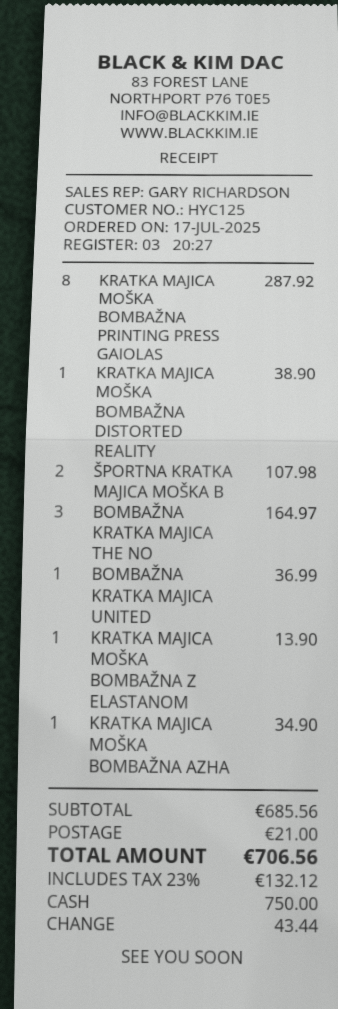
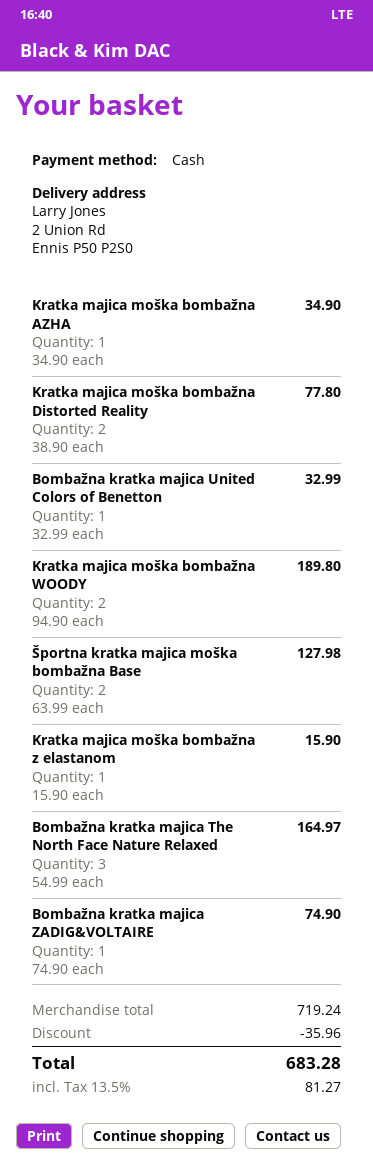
KRATKA MAJICA MOŠKA BOMBAŽNA PRINTING PRESS GAIOLAS: 8 for 287.92 -> none
KRATKA MAJICA MOŠKA BOMBAŽNA DISTORTED REALITY: 1 for 38.90 -> 2 for 77.80
ŠPORTNA KRATKA MAJICA MOŠKA B: 2 for 107.98 -> 2 for 127.98
BOMBAŽNA KRATKA MAJICA UNITED: 1 for 36.99 -> 1 for 32.99
KRATKA MAJICA MOŠKA BOMBAŽNA Z ELASTANOM: 1 for 13.90 -> 1 for 15.90
Kratka majica moška bombažna WOODY: none -> 2 for 189.80
Bombažna kratka majica ZADIG&VOLTAIRE: none -> 1 for 74.90
subtotal: 685.56 -> 719.24
discount: none -> 35.96
shipping: 21.00 -> none
tax: 23% = 132.12 -> 13.5% = 81.27
total: 706.56 -> 683.28

